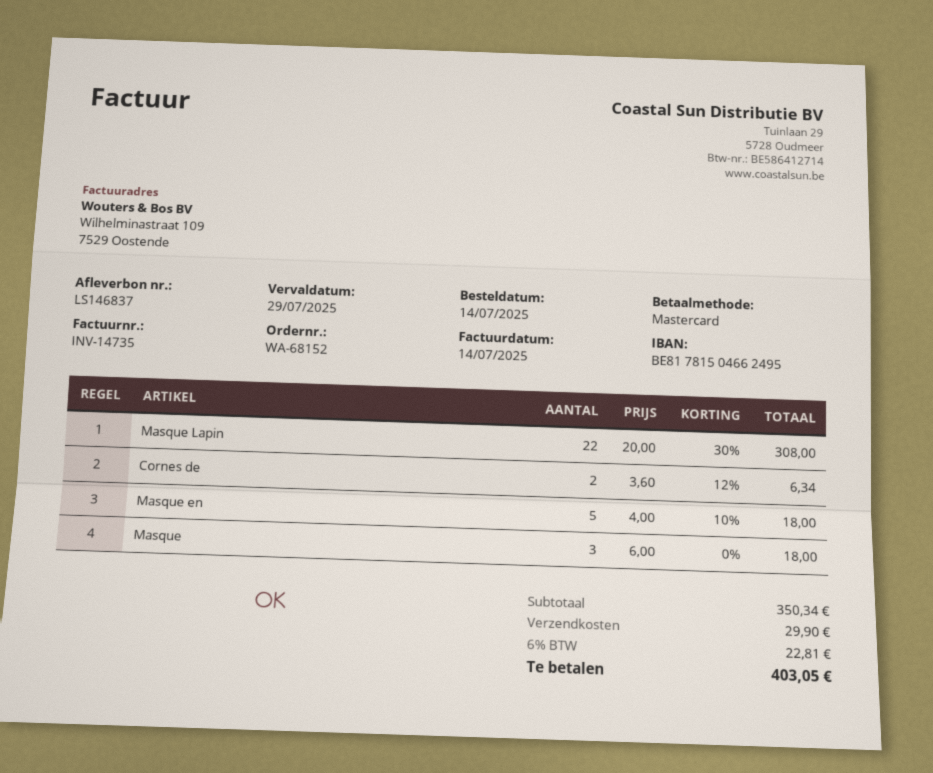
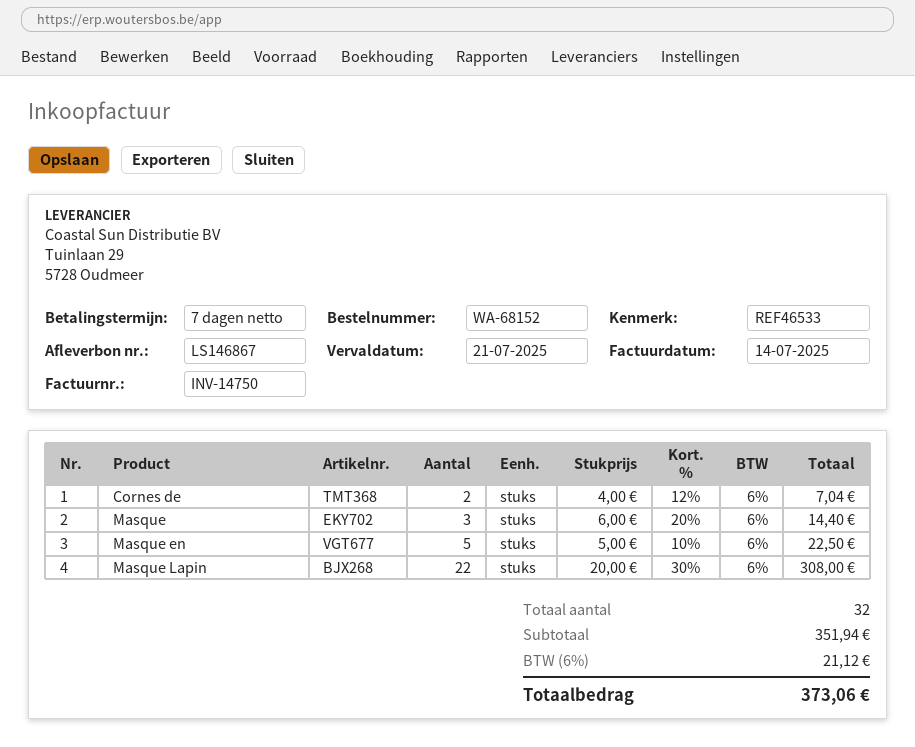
delivery note number: LS146837 -> LS146867
invoice number: INV-14735 -> INV-14750
due date: 2025-07-29 -> 2025-07-21
Cornes de: 2 x 3.60 - 12% = 6.34 -> 2 x 4.00 - 12% = 7.04
Masque en: 5 x 4.00 - 10% = 18.00 -> 5 x 5.00 - 10% = 22.50
Masque: 3 x 6.00 = 18.00 -> 3 x 6.00 - 20% = 14.40
subtotal: 350.34 -> 351.94
shipping: 29.90 -> none
tax: 6% = 22.81 -> 6% = 21.12
total: 403.05 -> 373.06

